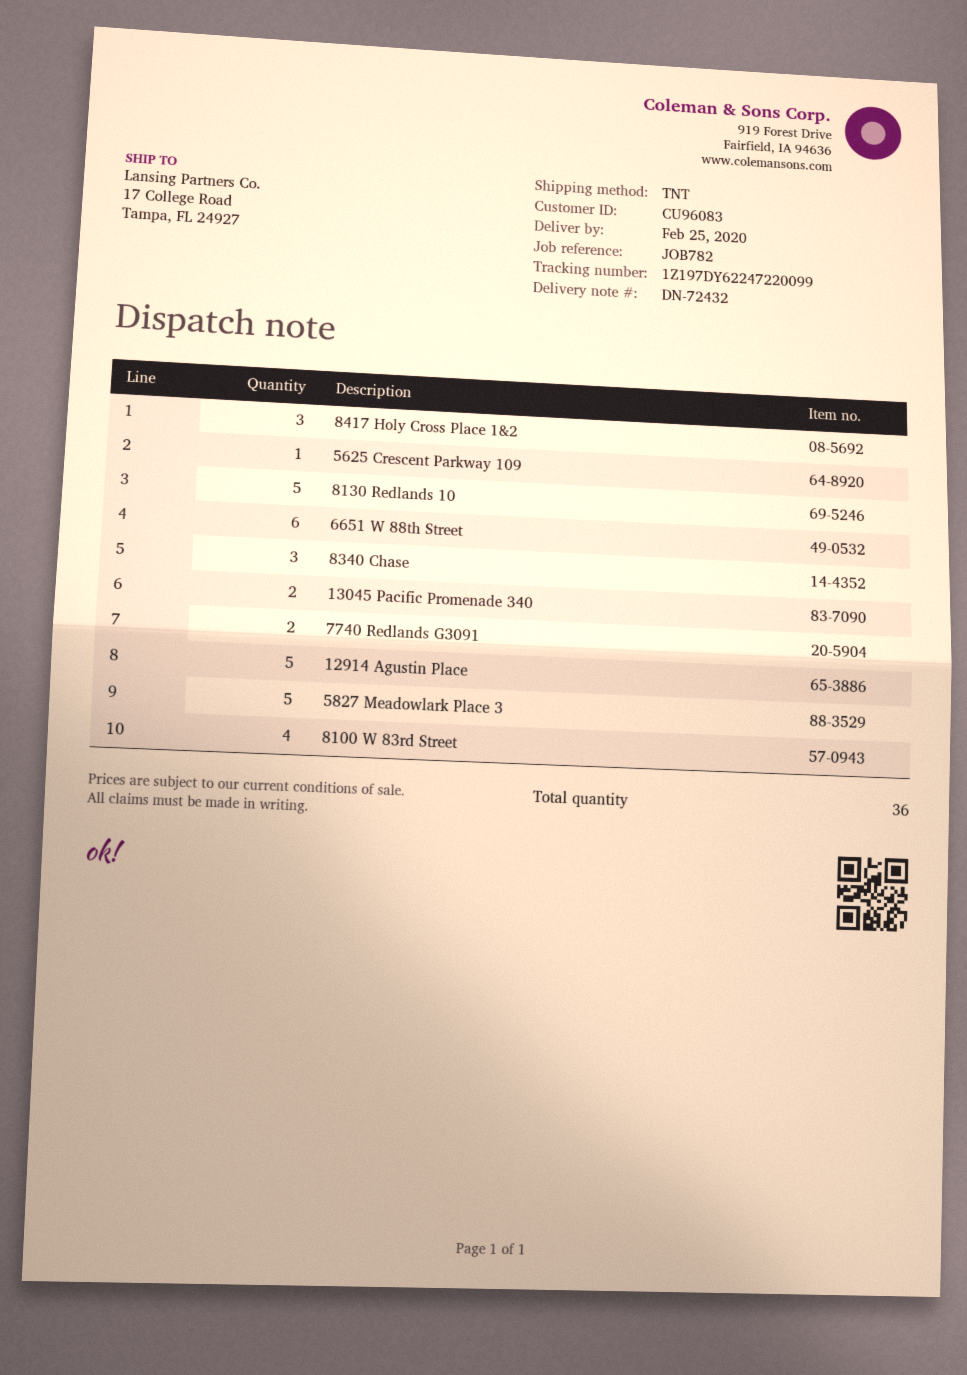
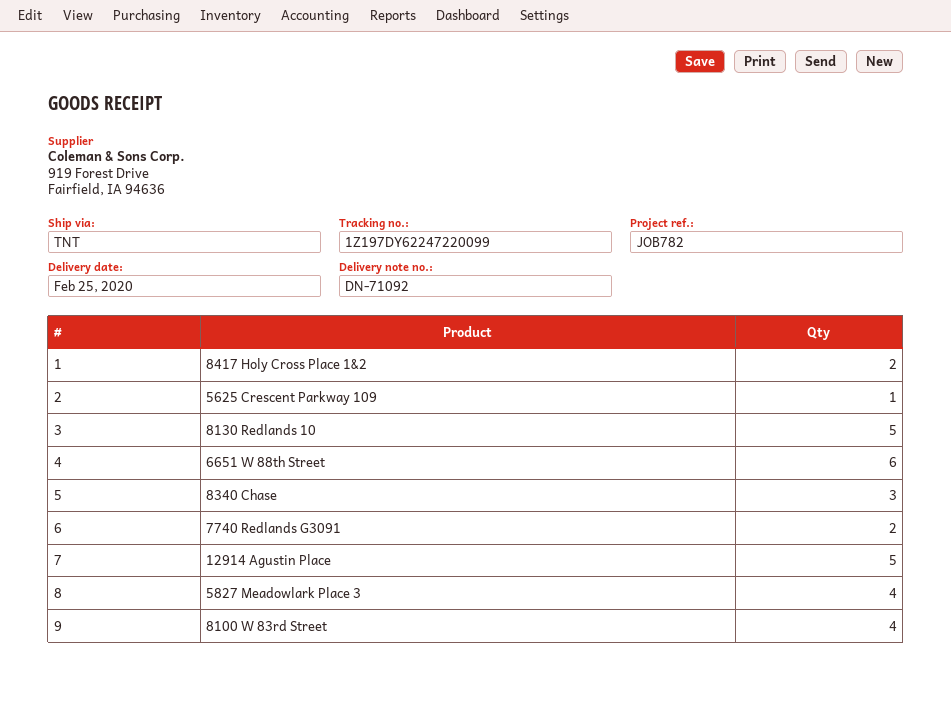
delivery note number: DN-72432 -> DN-71092
8417 Holy Cross Place 1&2: 3 -> 2
13045 Pacific Promenade 340: 2 -> none
5827 Meadowlark Place 3: 5 -> 4

